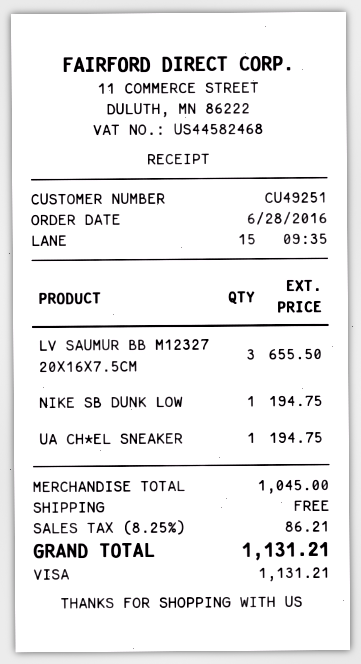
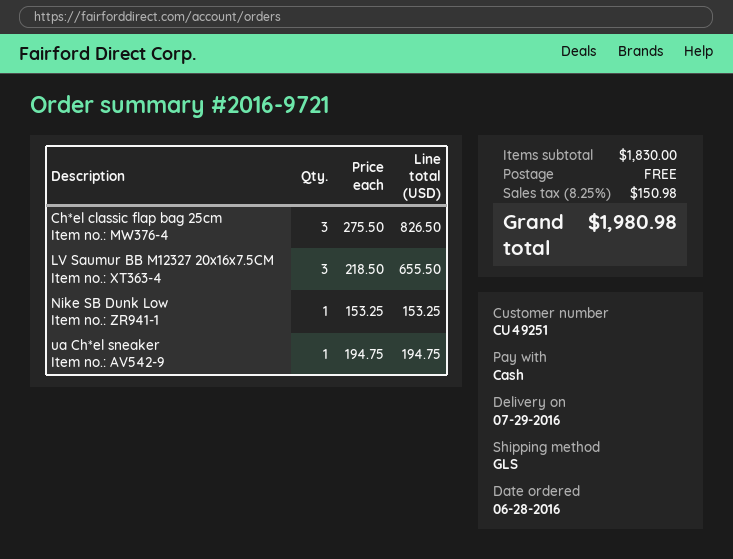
payment method: Visa -> cash
NIKE SB DUNK LOW: 1 for 194.75 -> 1 for 153.25
Ch*el classic flap bag 25cm: none -> 3 for 826.50
subtotal: 1045.00 -> 1830.00
tax: 8.25% = 86.21 -> 8.25% = 150.98
total: 1131.21 -> 1980.98

